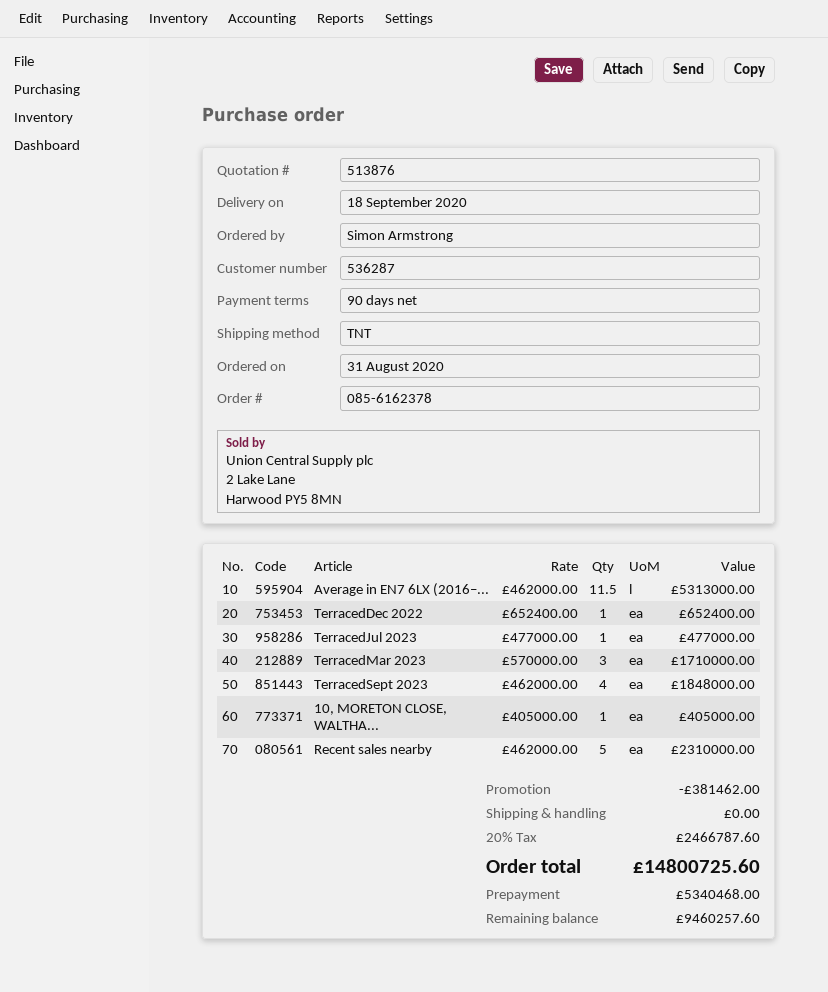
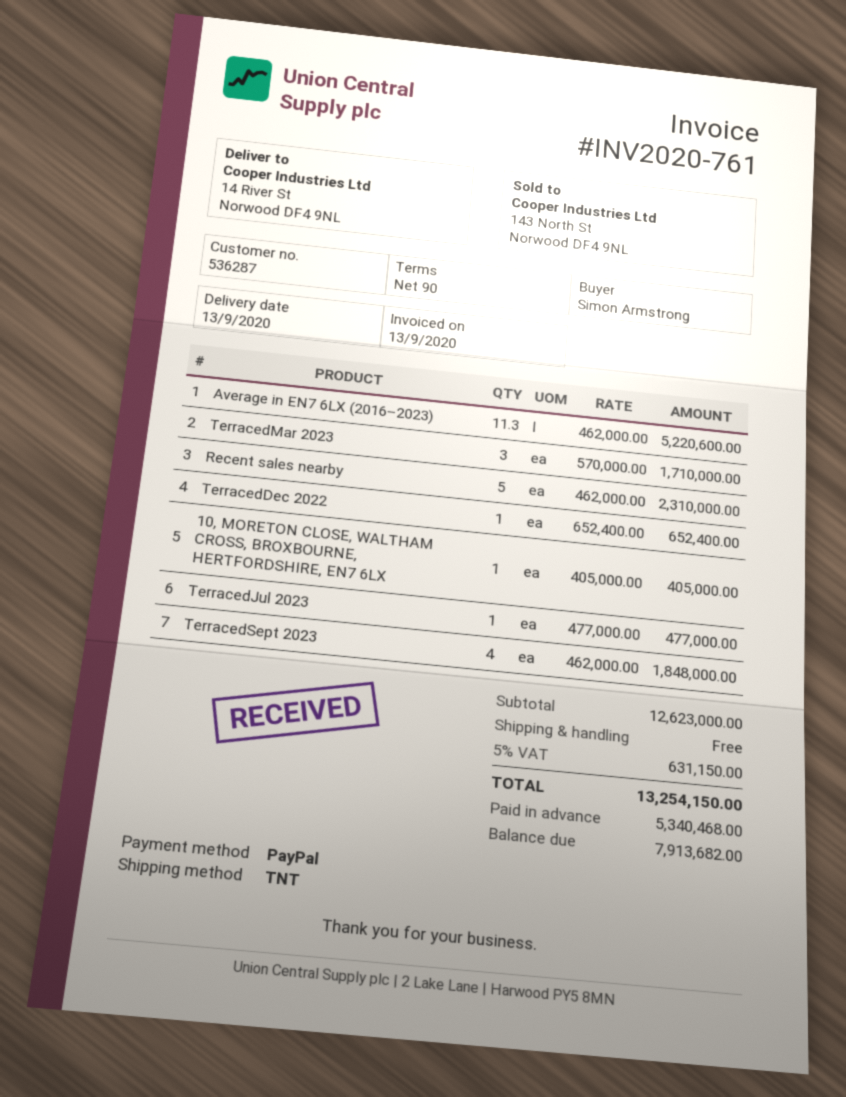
delivery date: 2020-09-18 -> 2020-09-13
Average in EN7 6LX (2016–...: 11.5 x 462000.00 = 5313000.00 -> 11.3 x 462000.00 = 5220600.00
discount: 381462.00 -> none
tax: 20% = 2466787.60 -> 5% = 631150.00
total: 14800725.60 -> 13254150.00
balance: 9460257.60 -> 7913682.00

